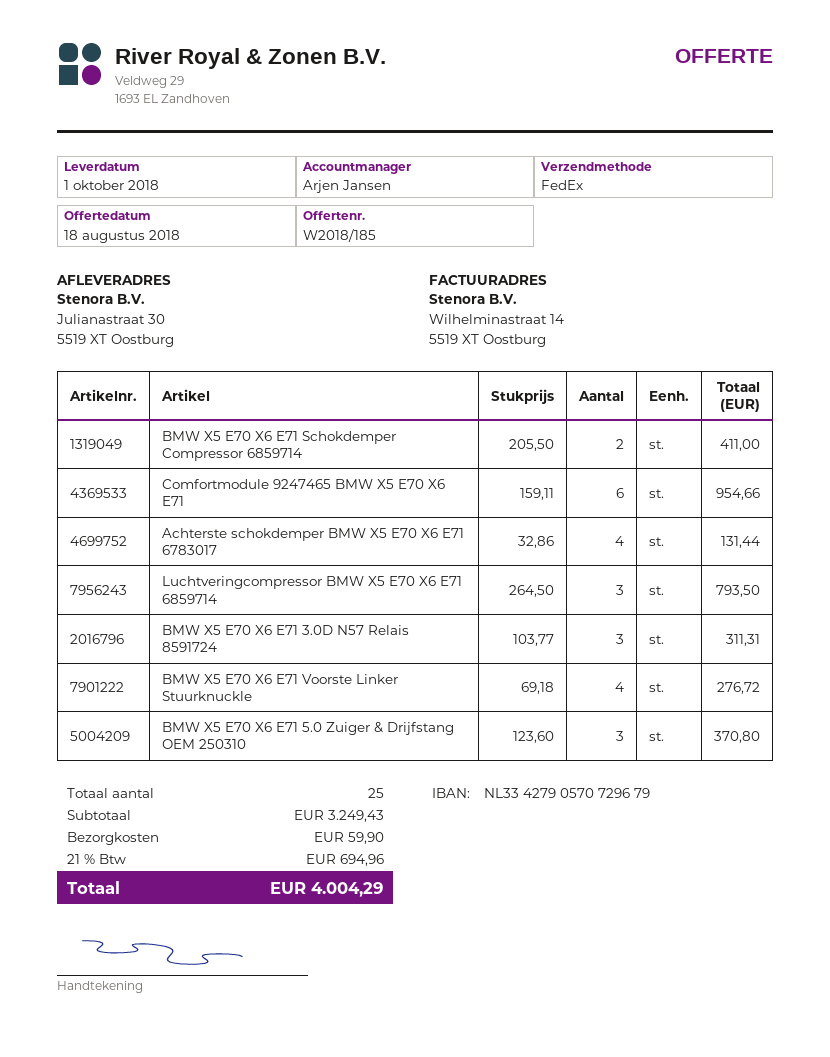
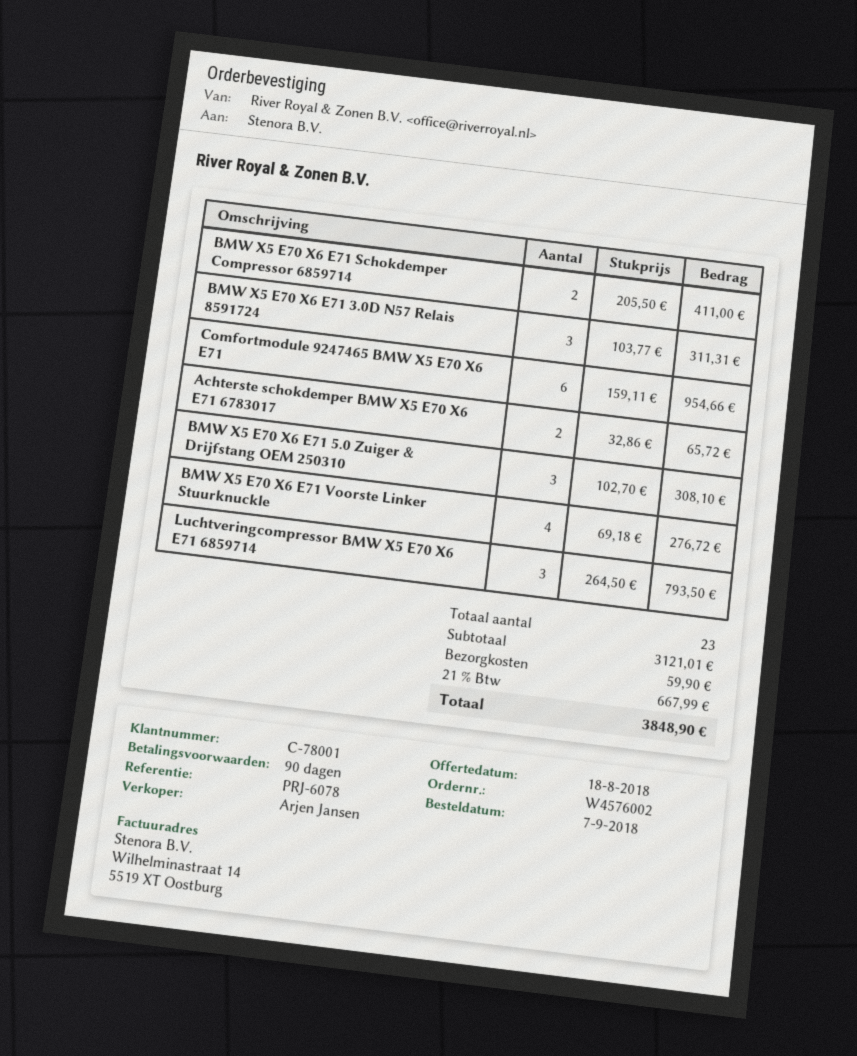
Achterste schokdemper BMW X5 E70 X6 E71 6783017: 4 x 32.86 = 131.44 -> 2 x 32.86 = 65.72
BMW X5 E70 X6 E71 5.0 Zuiger & Drijfstang OEM 250310: 3 x 123.60 = 370.80 -> 3 x 102.70 = 308.10
total quantity: 25 -> 23
subtotal: 3249.43 -> 3121.01
tax: 21% = 694.96 -> 21% = 667.99
total: 4004.29 -> 3848.90

